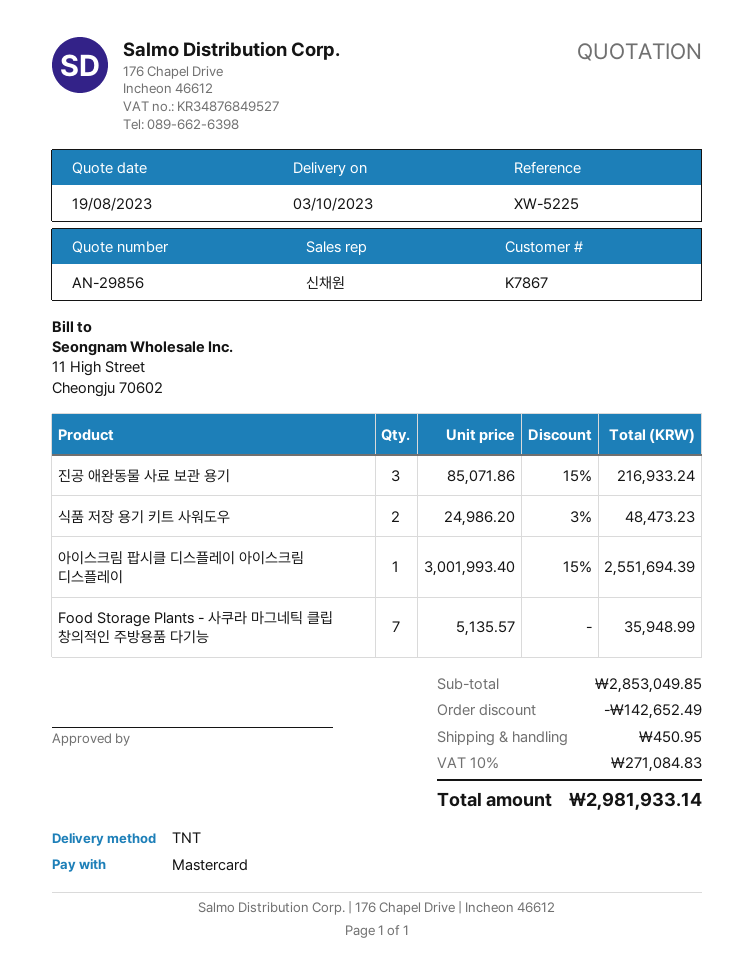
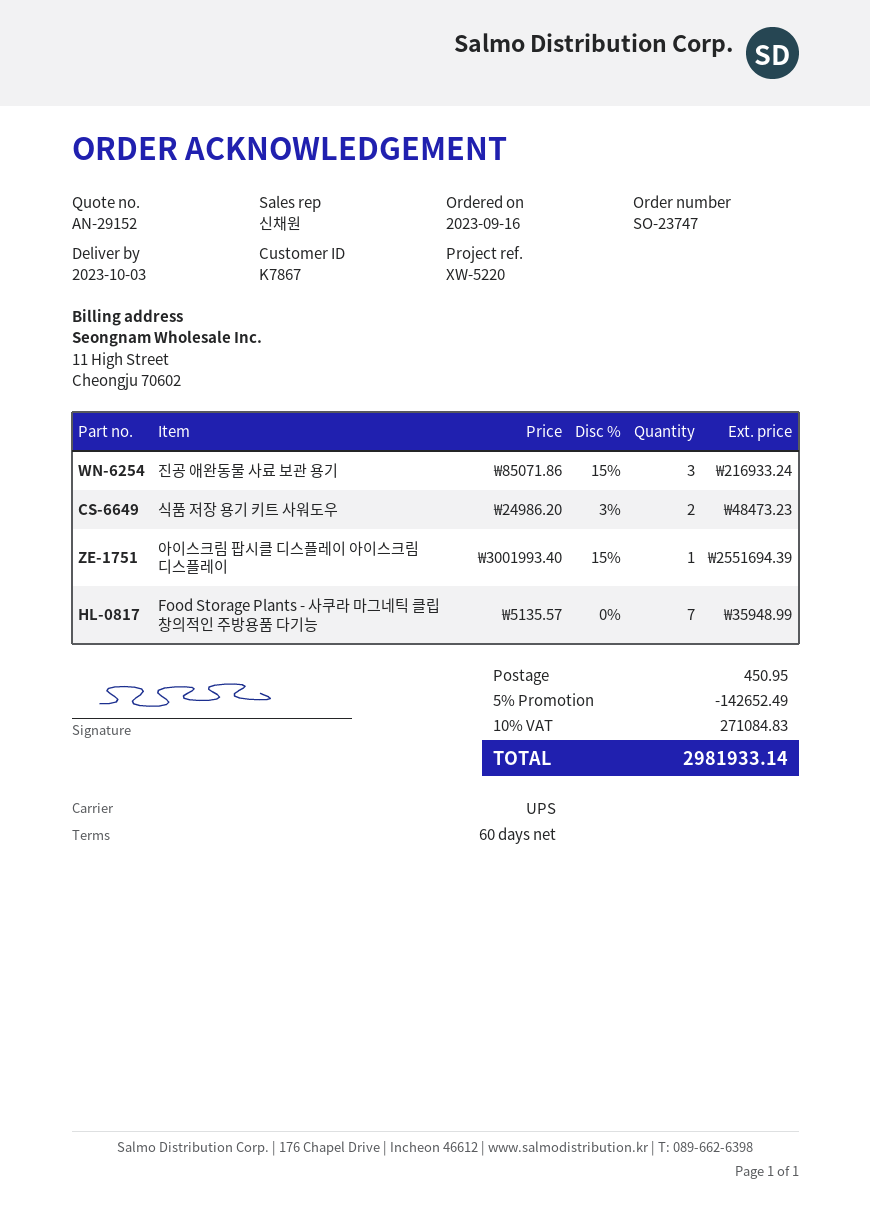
quote number: AN-29856 -> AN-29152
reference: XW-5225 -> XW-5220
shipping method: TNT -> UPS

